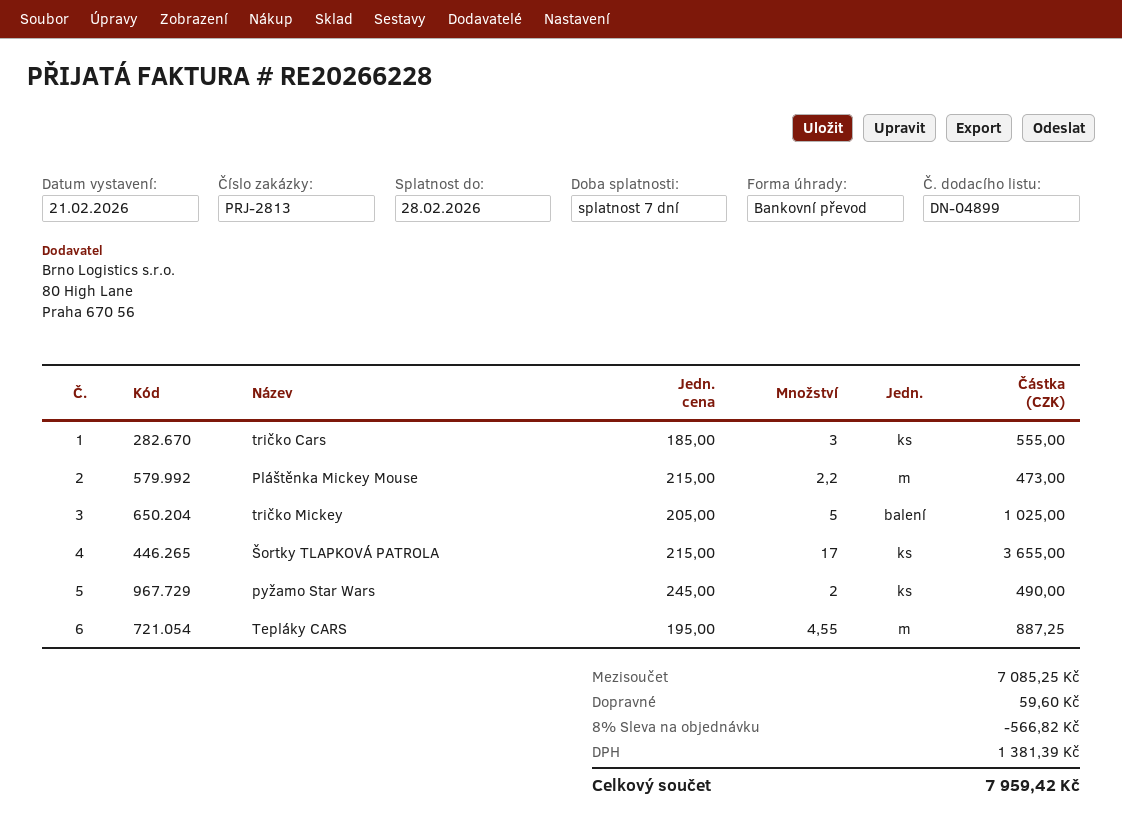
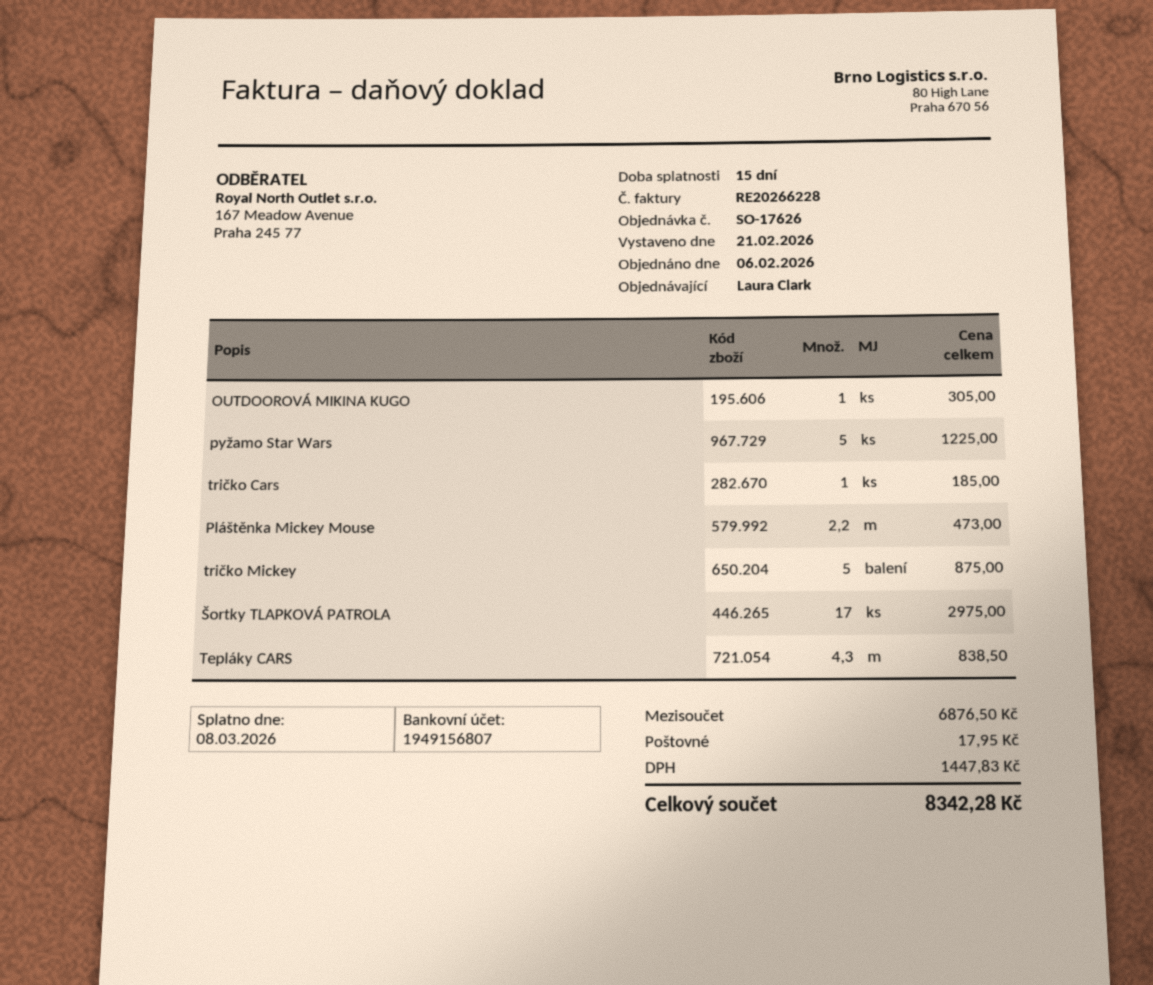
payment terms: 7 days -> 15 days
due date: 2026-02-28 -> 2026-03-08
tričko Cars: 3 for 555.00 -> 1 for 185.00
tričko Mickey: 5 for 1025.00 -> 5 for 875.00
Šortky TLAPKOVÁ PATROLA: 17 for 3655.00 -> 17 for 2975.00
pyžamo Star Wars: 2 for 490.00 -> 5 for 1225.00
Tepláky CARS: 4.55 for 887.25 -> 4.3 for 838.50
OUTDOOROVÁ MIKINA KUGO: none -> 1 for 305.00
subtotal: 7085.25 -> 6876.50
discount: 8% = 566.82 -> none
shipping: 59.60 -> 17.95
tax: 1381.39 -> 1447.83
total: 7959.42 -> 8342.28

